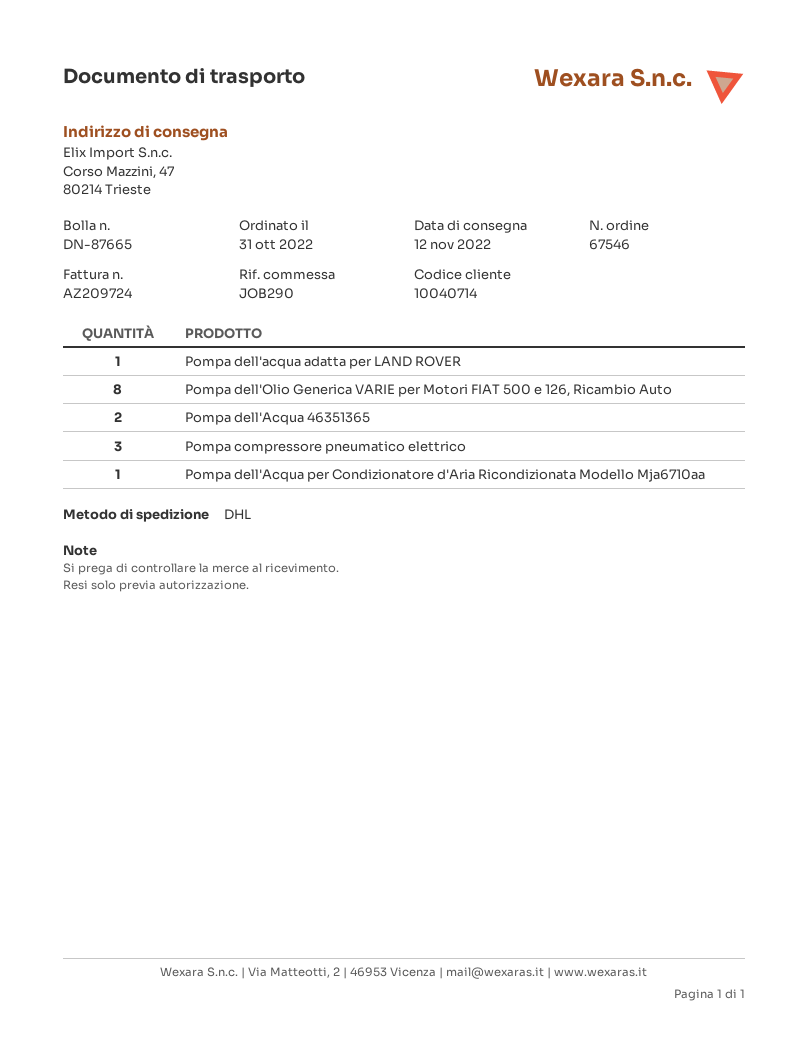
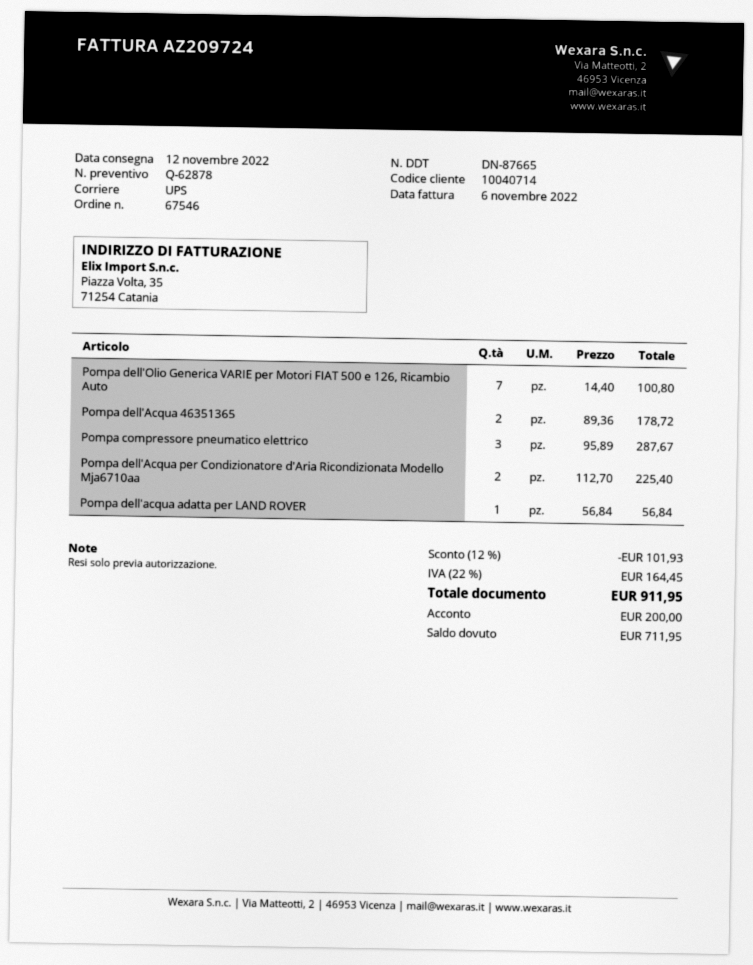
shipping method: DHL -> UPS
Pompa dell'Olio Generica VARIE per Motori FIAT 500 e 126, Ricambio Auto: 8 -> 7
Pompa dell'Acqua per Condizionatore d'Aria Ricondizionata Modello Mja6710aa: 1 -> 2

